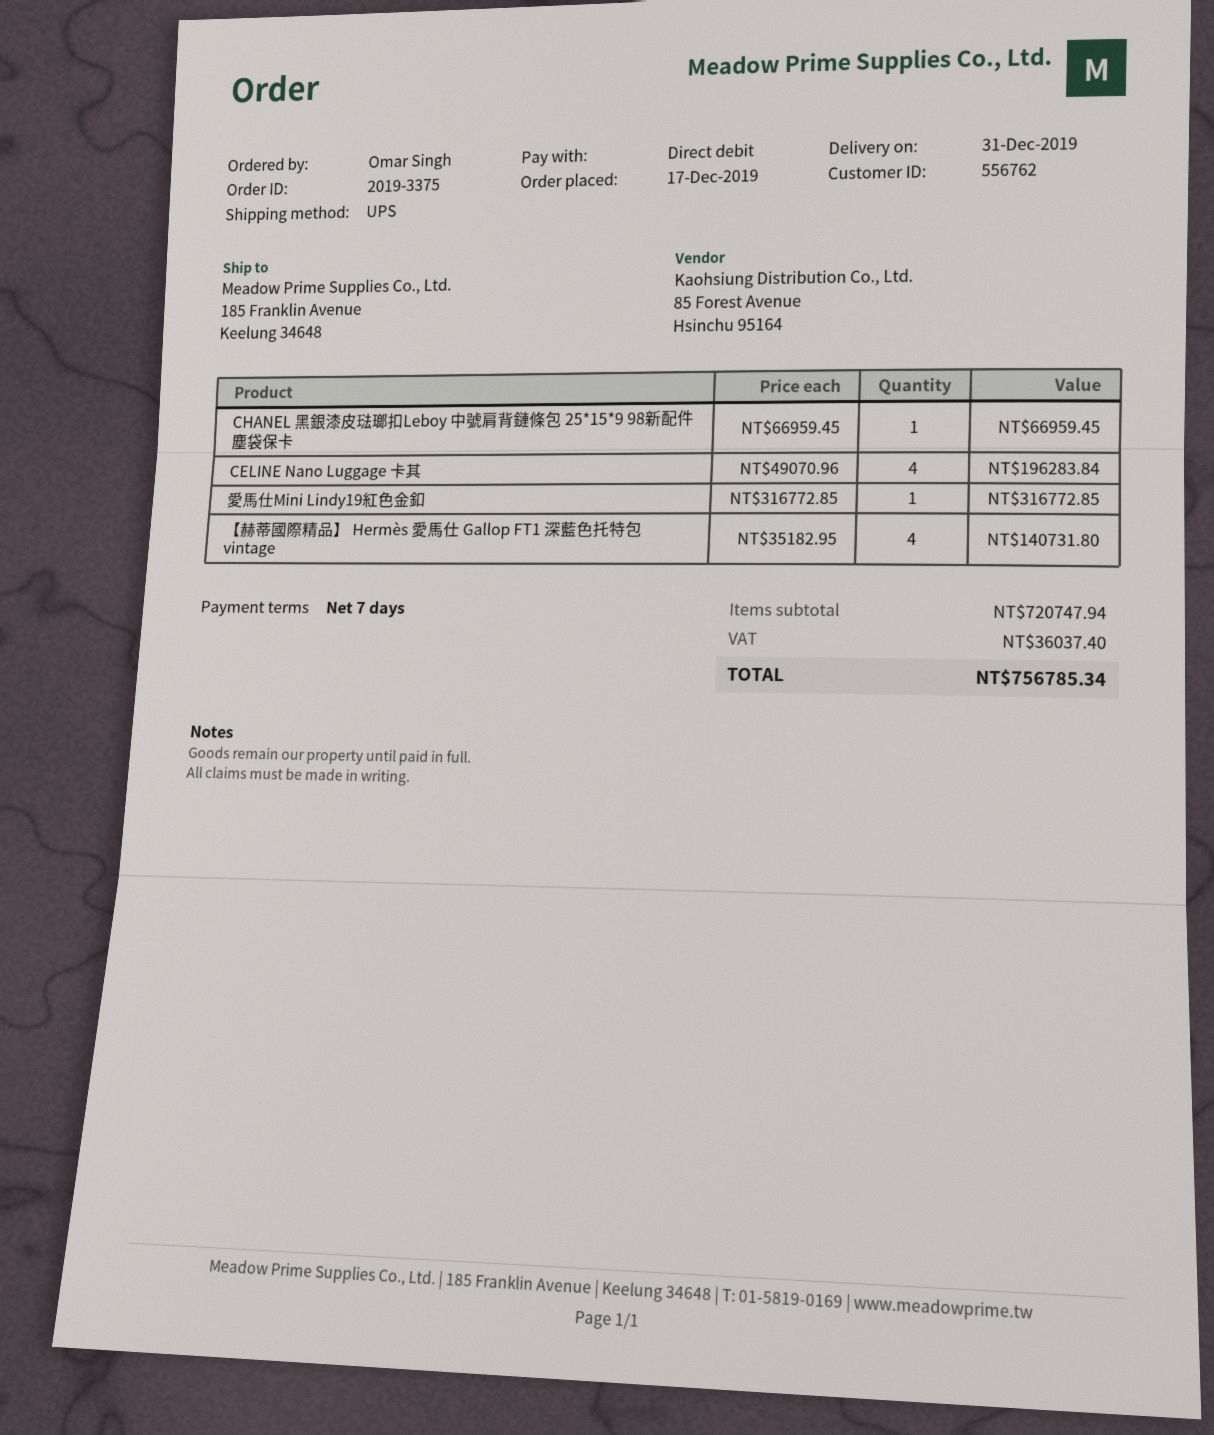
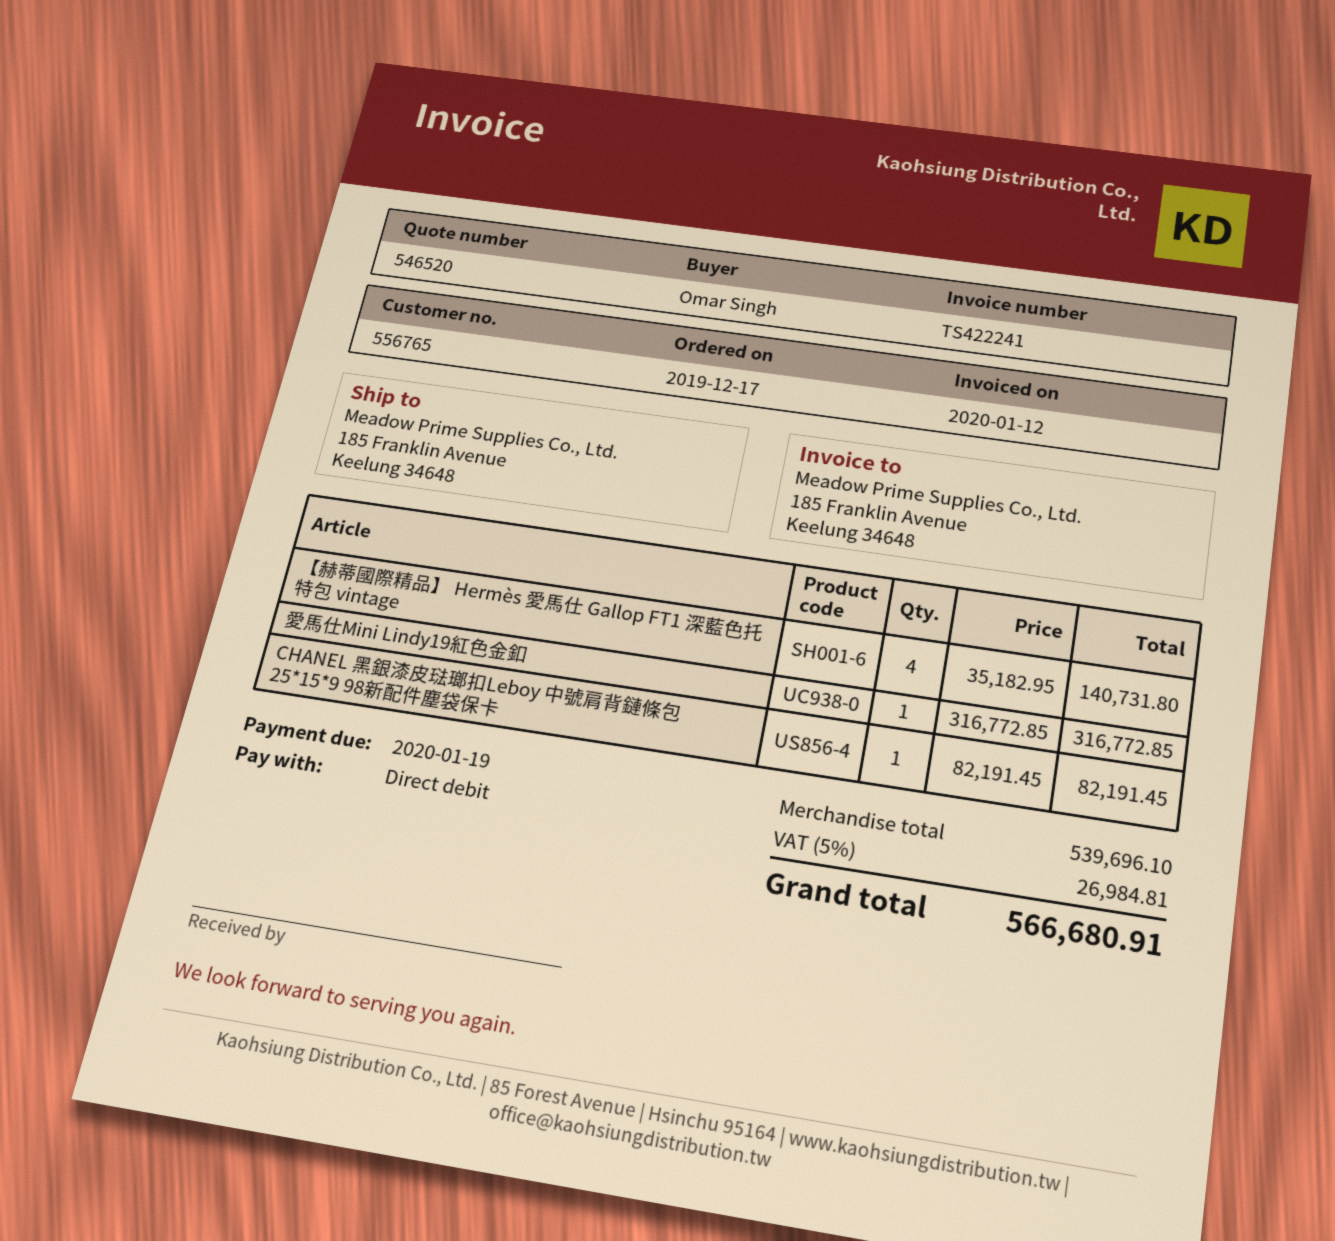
customer number: 556762 -> 556765
CHANEL 黑銀漆皮琺瑯扣Leboy 中號肩背鏈條包 25*15*9 98新配件塵袋保卡: 1 x 66959.45 = 66959.45 -> 1 x 82191.45 = 82191.45
CELINE Nano Luggage 卡其: 4 x 49070.96 = 196283.84 -> none
subtotal: 720747.94 -> 539696.10
tax: 36037.40 -> 26984.81
total: 756785.34 -> 566680.91

